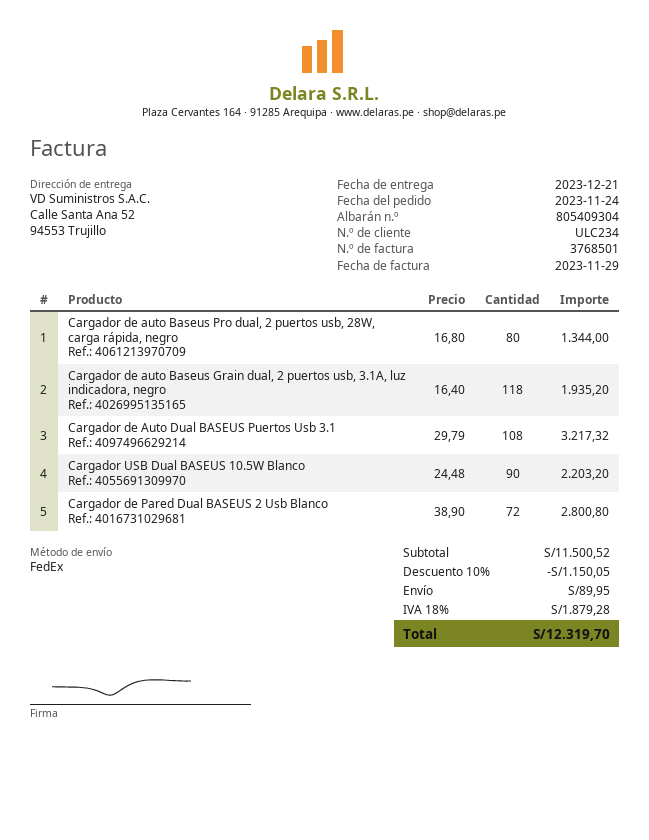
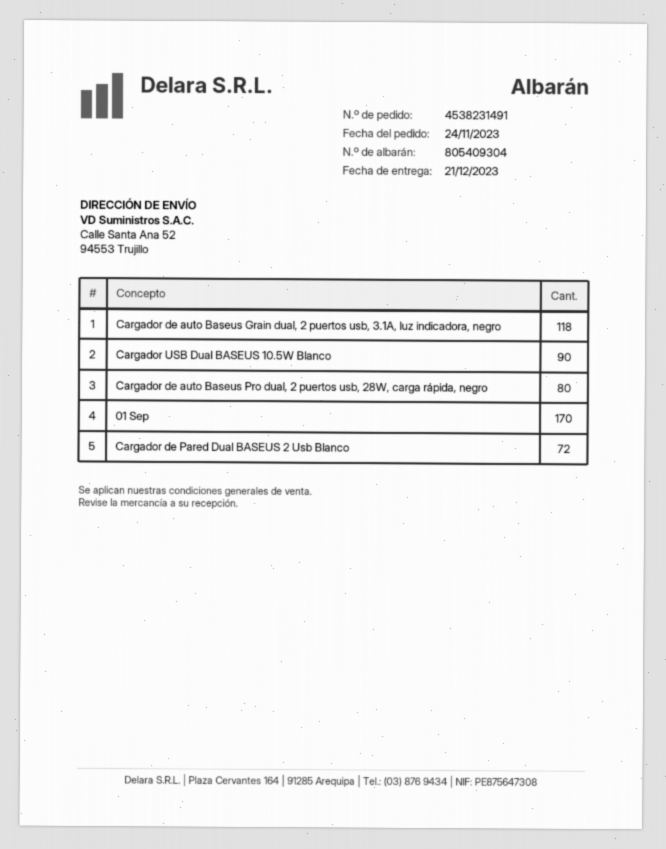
Cargador de Auto Dual BASEUS Puertos Usb 3.1: 108 -> none
01 Sep: none -> 170

